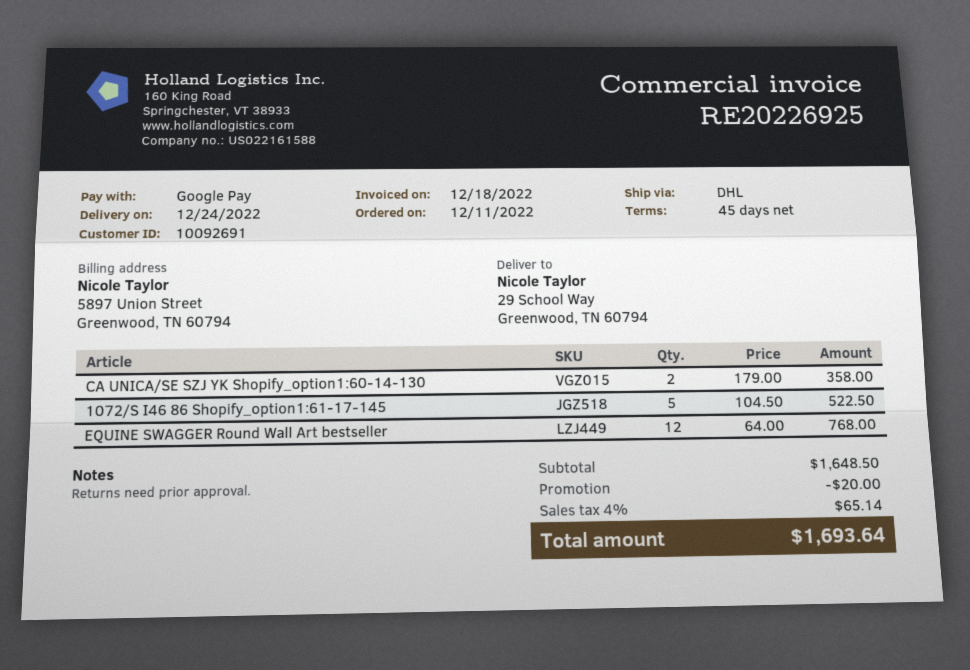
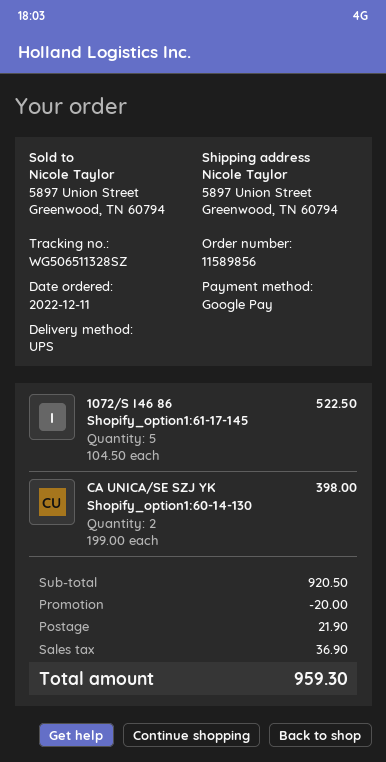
shipping method: DHL -> UPS
ship to: 29 School Way, Greenwood, TN 60794 -> 5897 Union Street, Greenwood, TN 60794
CA UNICA/SE SZJ YK Shopify_option1:60-14-130: 2 x 179.00 = 358.00 -> 2 x 199.00 = 398.00
EQUINE SWAGGER Round Wall Art bestseller: 12 x 64.00 = 768.00 -> none
subtotal: 1648.50 -> 920.50
shipping: none -> 21.90
tax: 65.14 -> 36.90
total: 1693.64 -> 959.30

